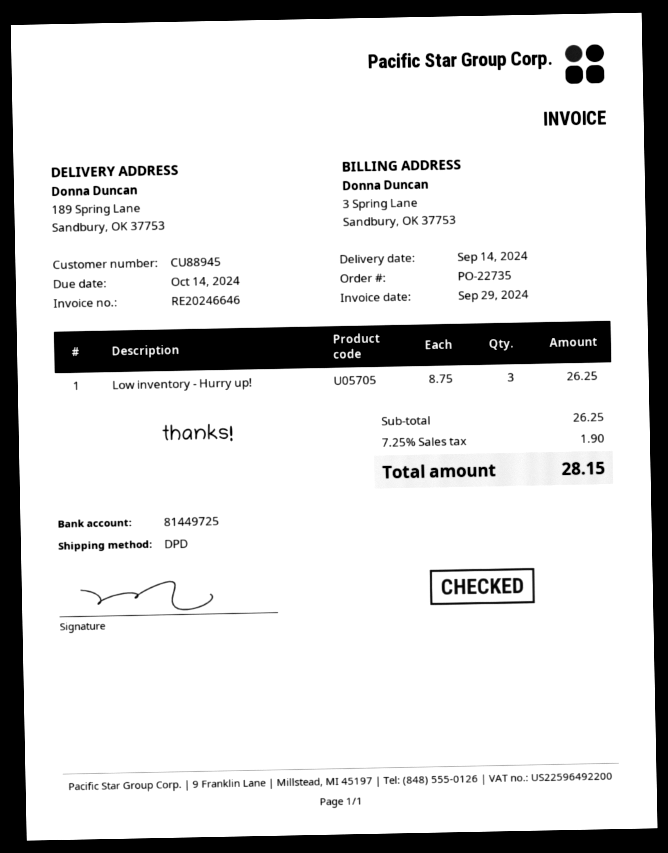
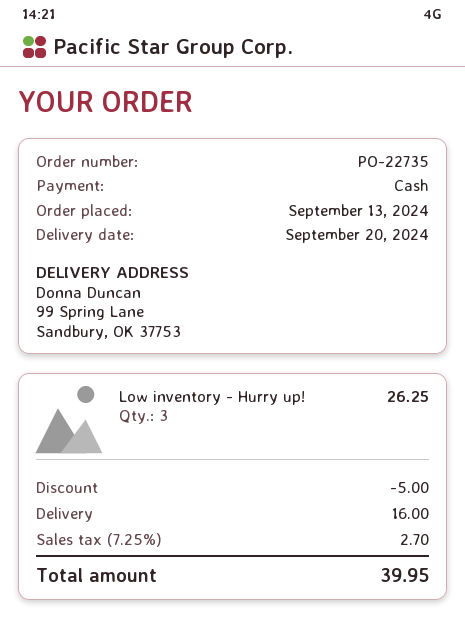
delivery date: 2024-09-14 -> 2024-09-20
ship to: 189 Spring Lane, Sandbury, OK 37753 -> 99 Spring Lane, Sandbury, OK 37753
discount: none -> 5.00
shipping: none -> 16.00
tax: 7.25% = 1.90 -> 7.25% = 2.70
total: 28.15 -> 39.95

